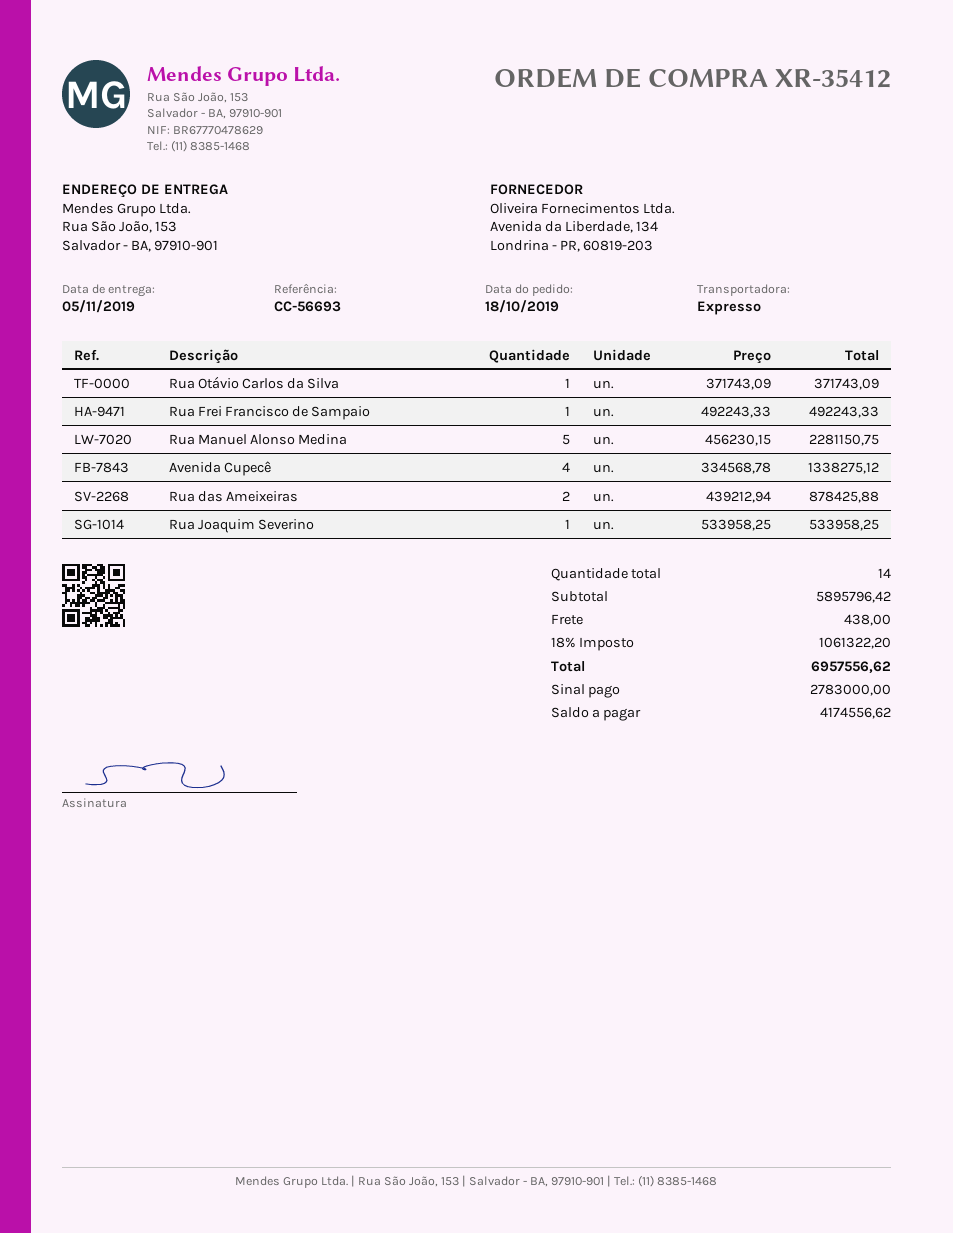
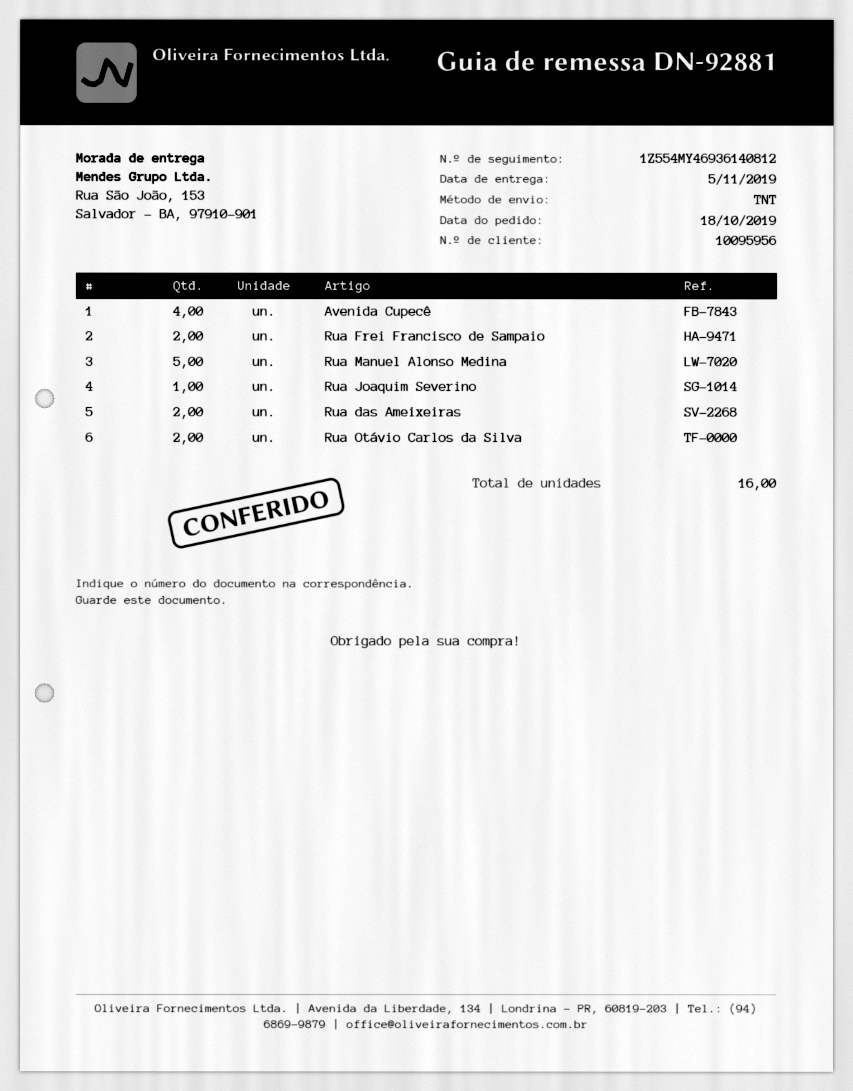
shipping method: express -> TNT
Rua Otávio Carlos da Silva: 1 -> 2
Rua Frei Francisco de Sampaio: 1 -> 2
total quantity: 14 -> 16

